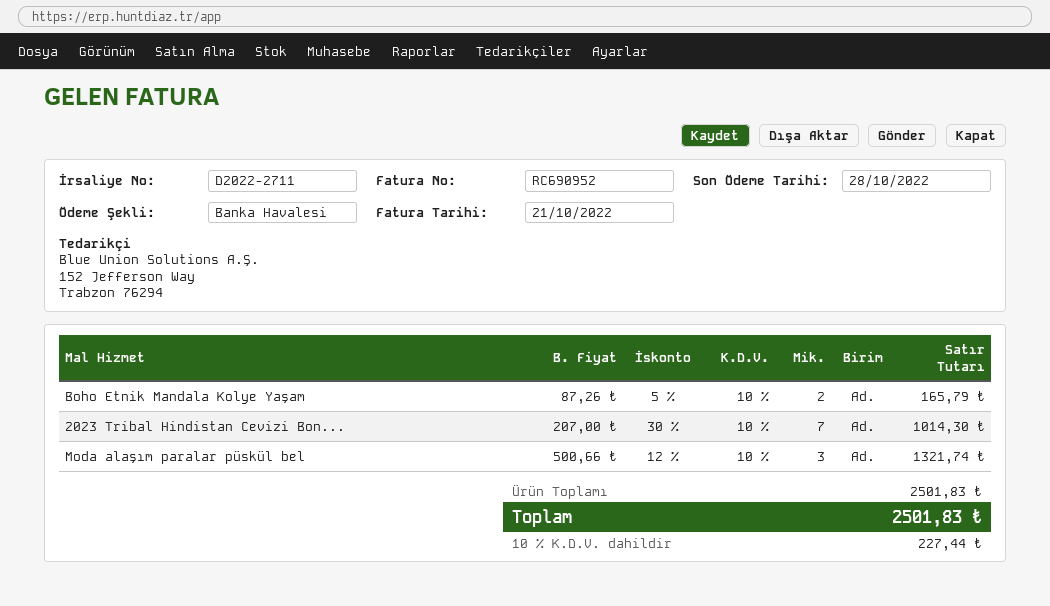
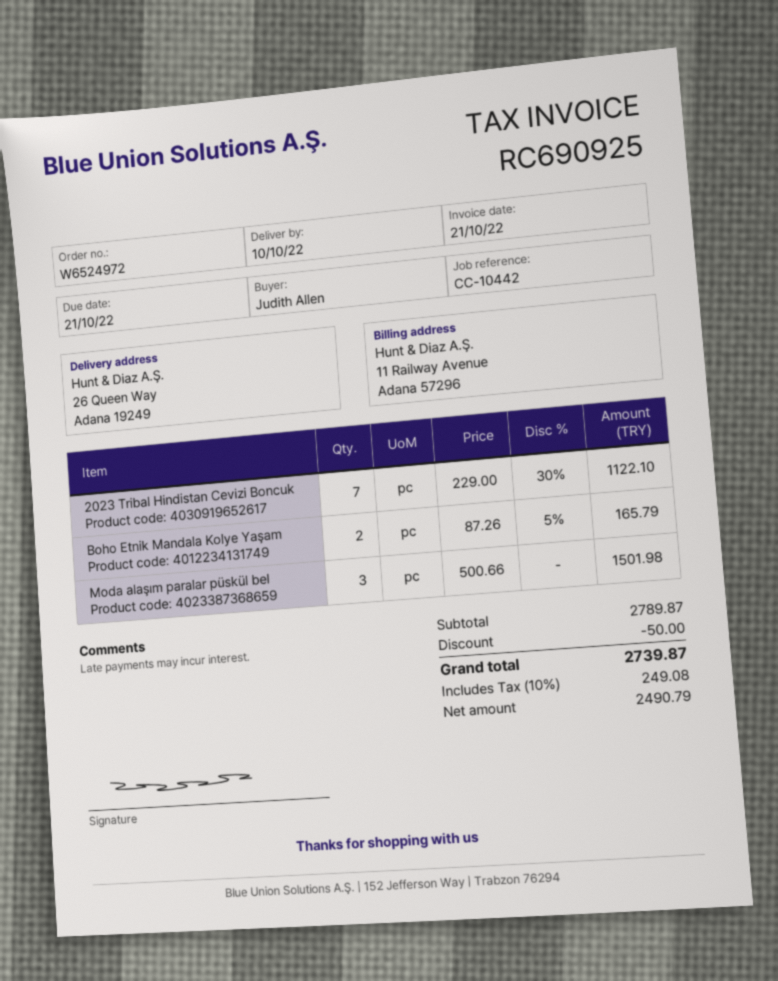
invoice number: RC690952 -> RC690925
due date: 2022-10-28 -> 2022-10-21
2023 Tribal Hindistan Cevizi Bon...: 7 x 207.00 - 30% = 1014.30 -> 7 x 229.00 - 30% = 1122.10
Moda alaşım paralar püskül bel: 3 x 500.66 - 12% = 1321.74 -> 3 x 500.66 = 1501.98
subtotal: 2501.83 -> 2789.87
discount: none -> 50.00
tax: 10% = 227.44 -> 10% = 249.08
total: 2501.83 -> 2739.87

